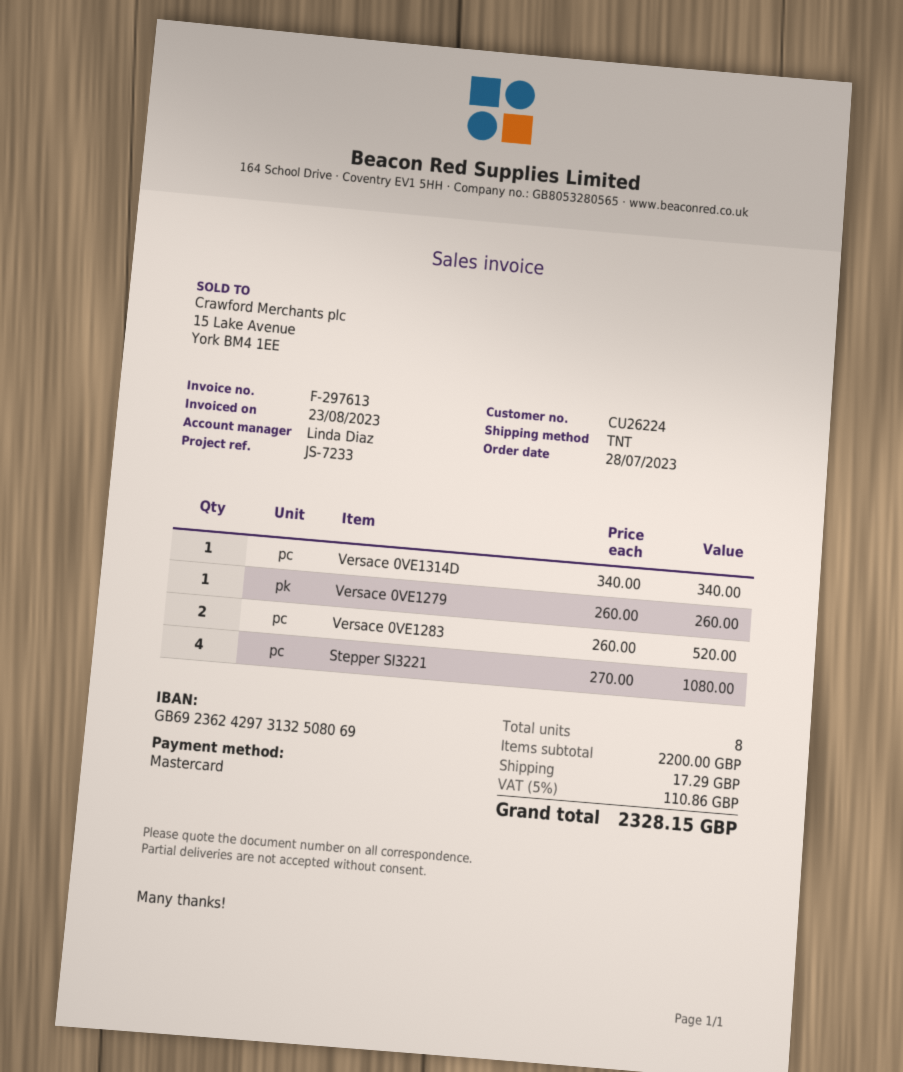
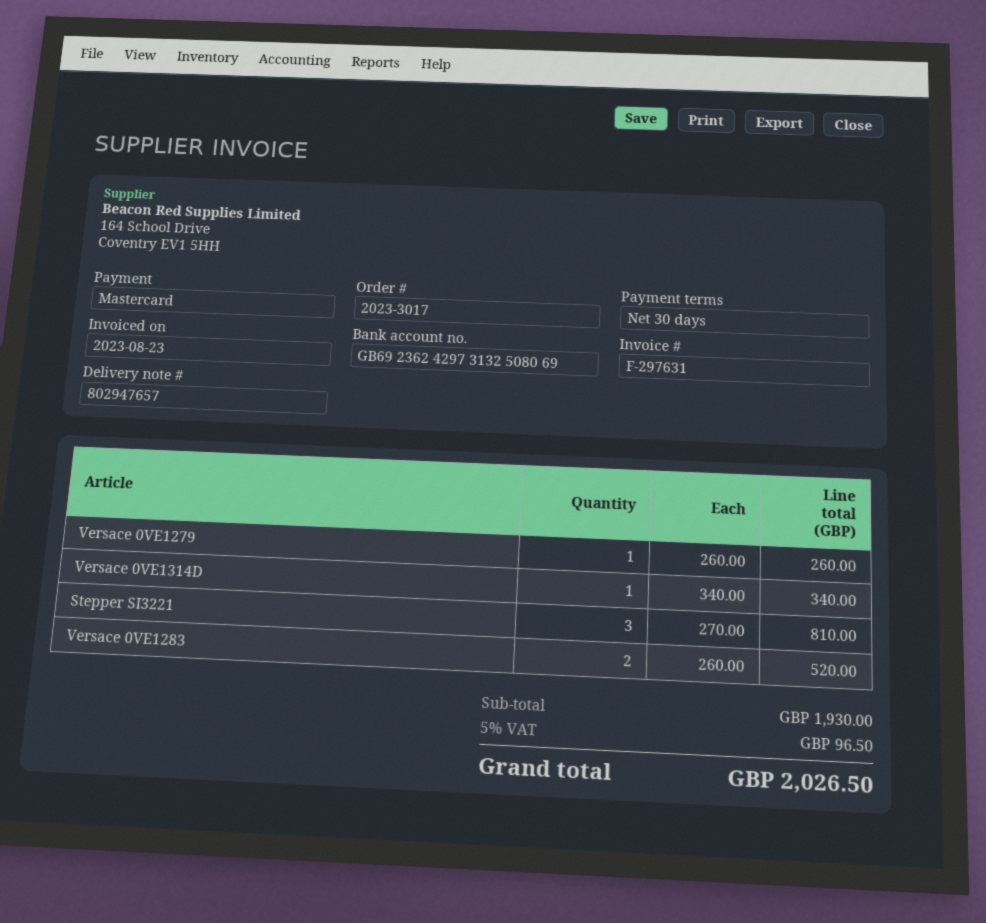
invoice number: F-297613 -> F-297631
Stepper SI3221: 4 x 270.00 = 1080.00 -> 3 x 270.00 = 810.00
subtotal: 2200.00 -> 1930.00
shipping: 17.29 -> none
tax: 5% = 110.86 -> 5% = 96.50
total: 2328.15 -> 2026.50

